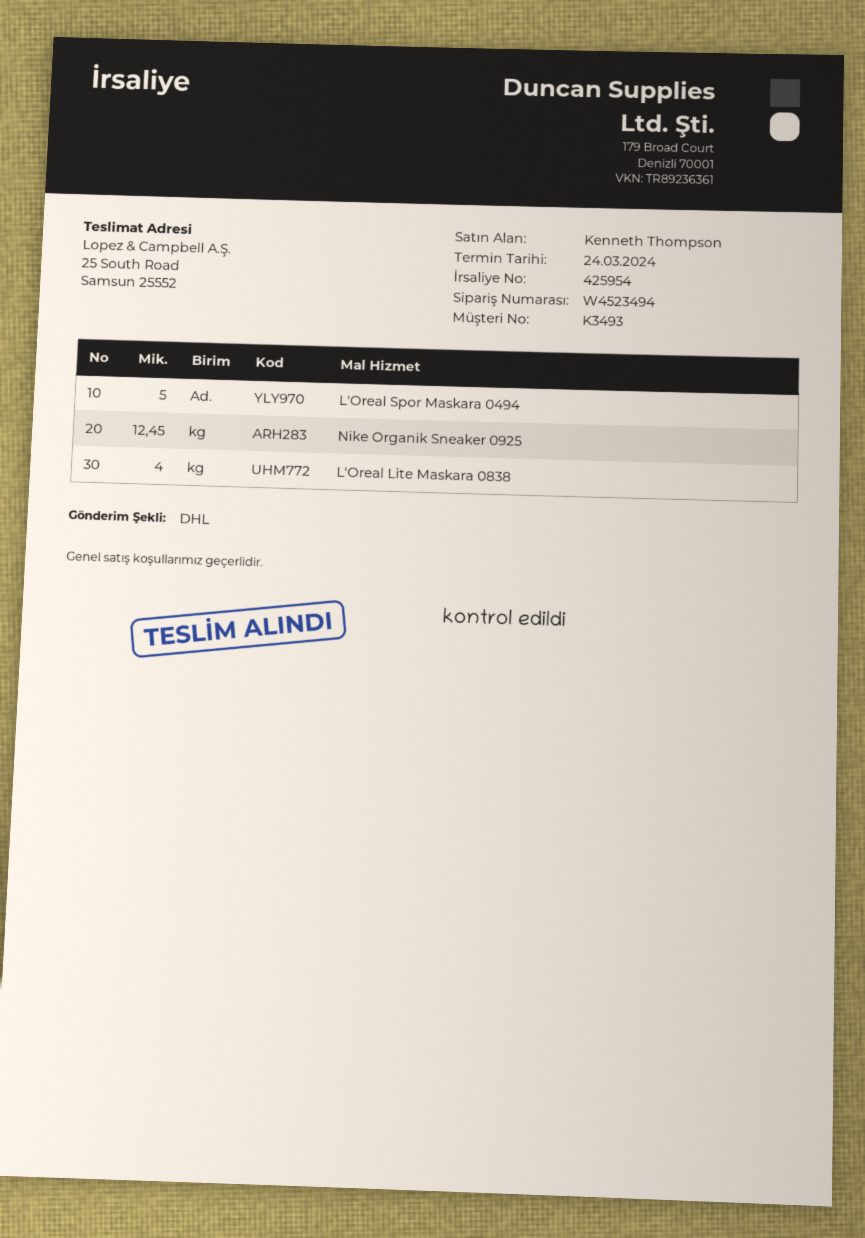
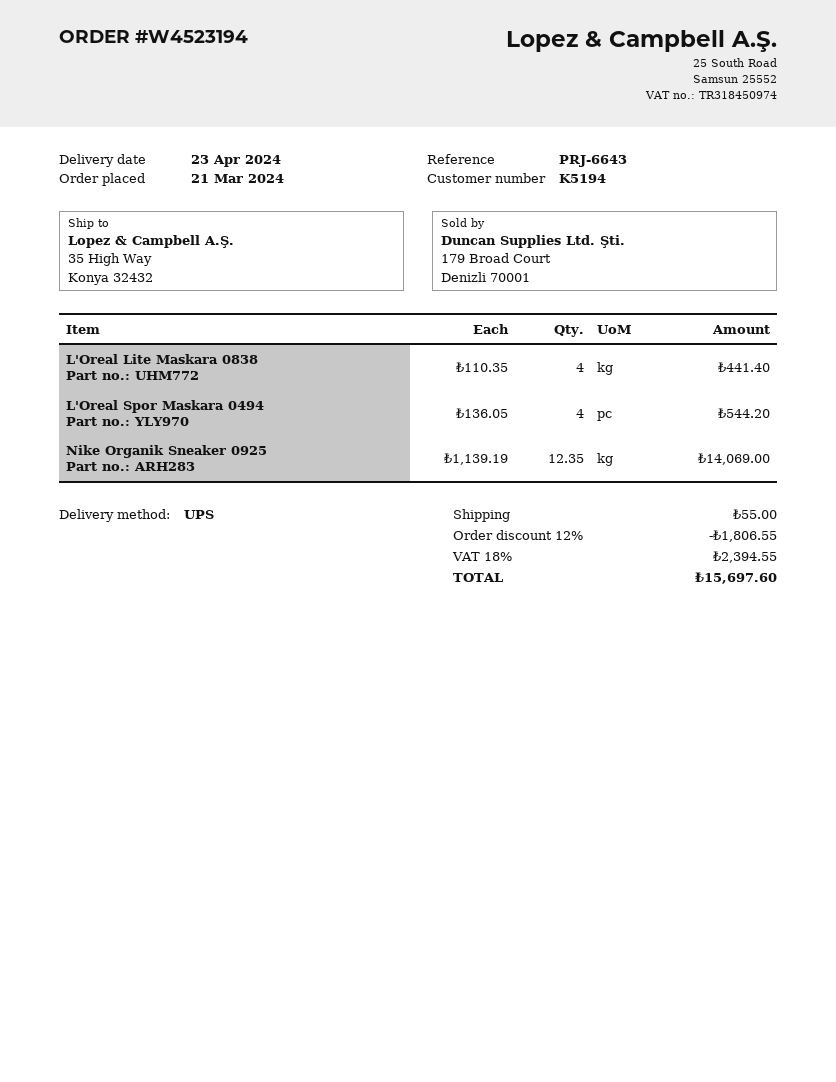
order number: W4523494 -> W4523194
delivery date: 2024-03-24 -> 2024-04-23
customer number: K3493 -> K5194
shipping method: DHL -> UPS
ship to: 25 South Road, Samsun 25552 -> 35 High Way, Konya 32432
L'Oreal Spor Maskara 0494: 5 -> 4
Nike Organik Sneaker 0925: 12.45 -> 12.35

